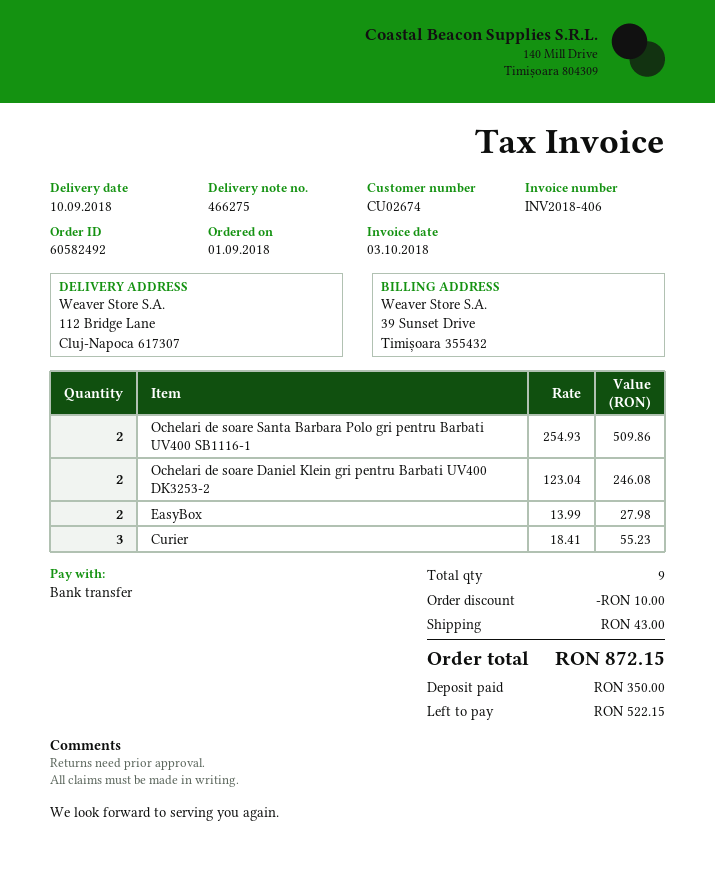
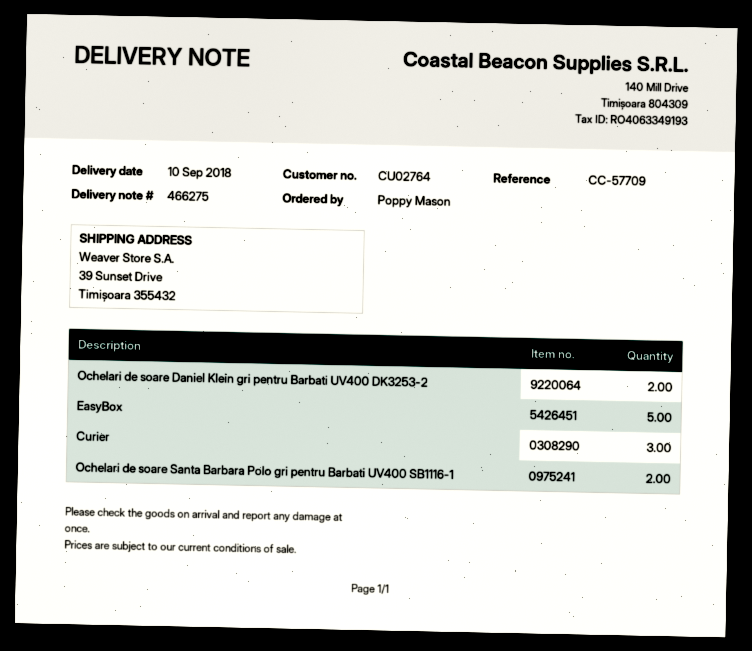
customer number: CU02674 -> CU02764
ship to: 112 Bridge Lane, Cluj-Napoca 617307 -> 39 Sunset Drive, Timișoara 355432
EasyBox: 2 -> 5

